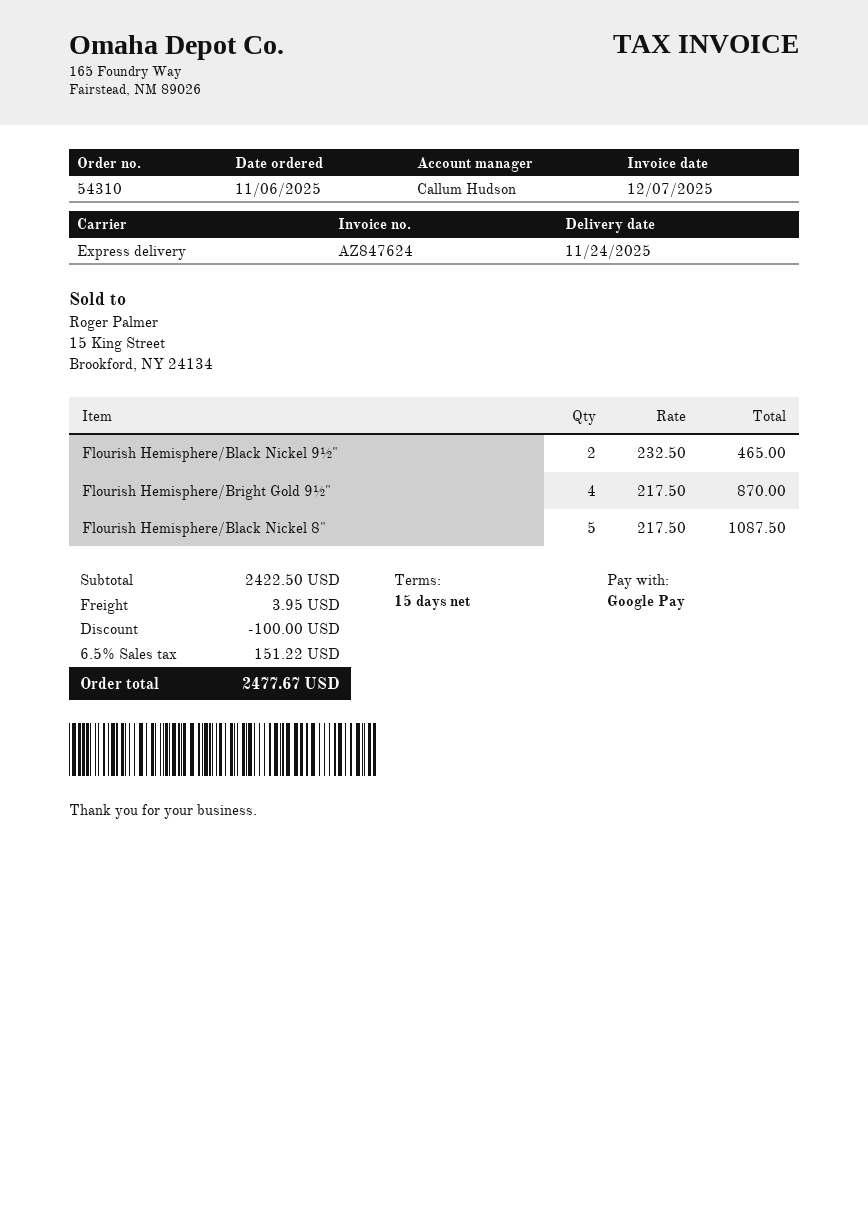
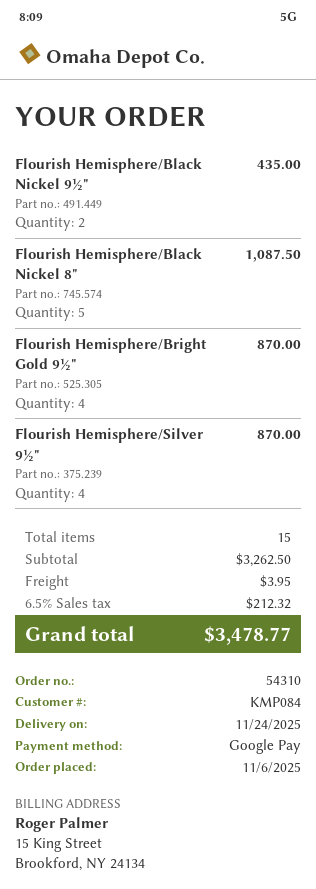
Flourish Hemisphere/Black Nickel 9½": 2 for 465.00 -> 2 for 435.00
Flourish Hemisphere/Silver 9½": none -> 4 for 870.00
subtotal: 2422.50 -> 3262.50
discount: 100.00 -> none
tax: 6.5% = 151.22 -> 6.5% = 212.32
total: 2477.67 -> 3478.77

